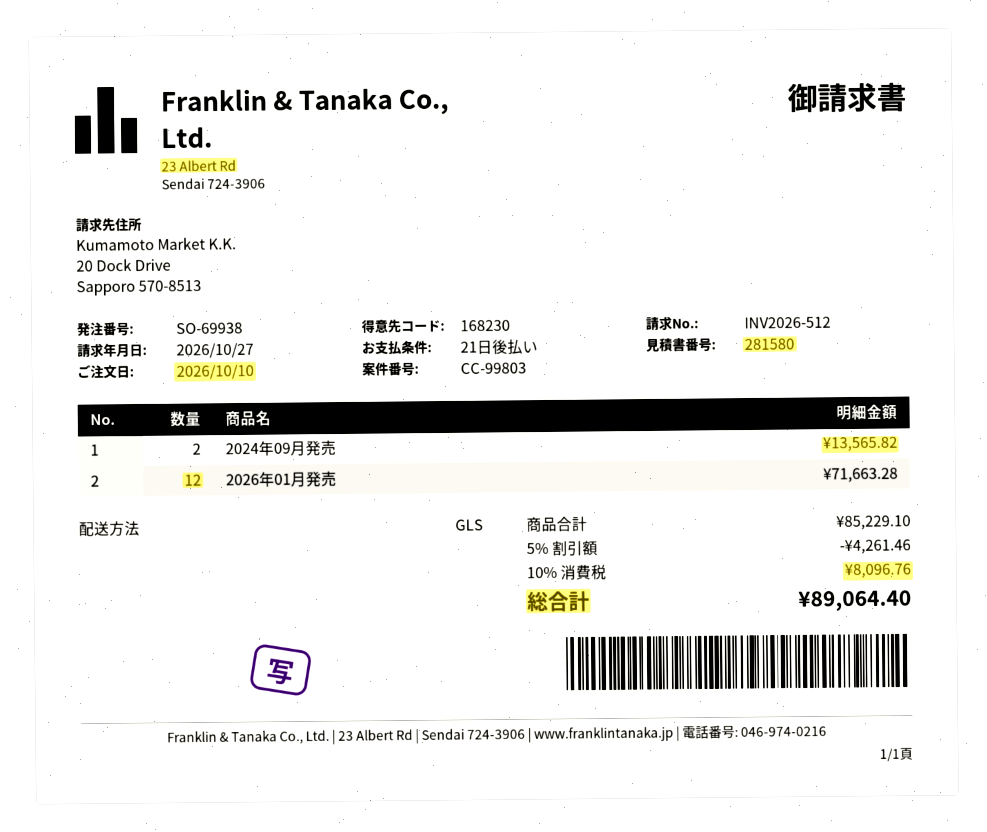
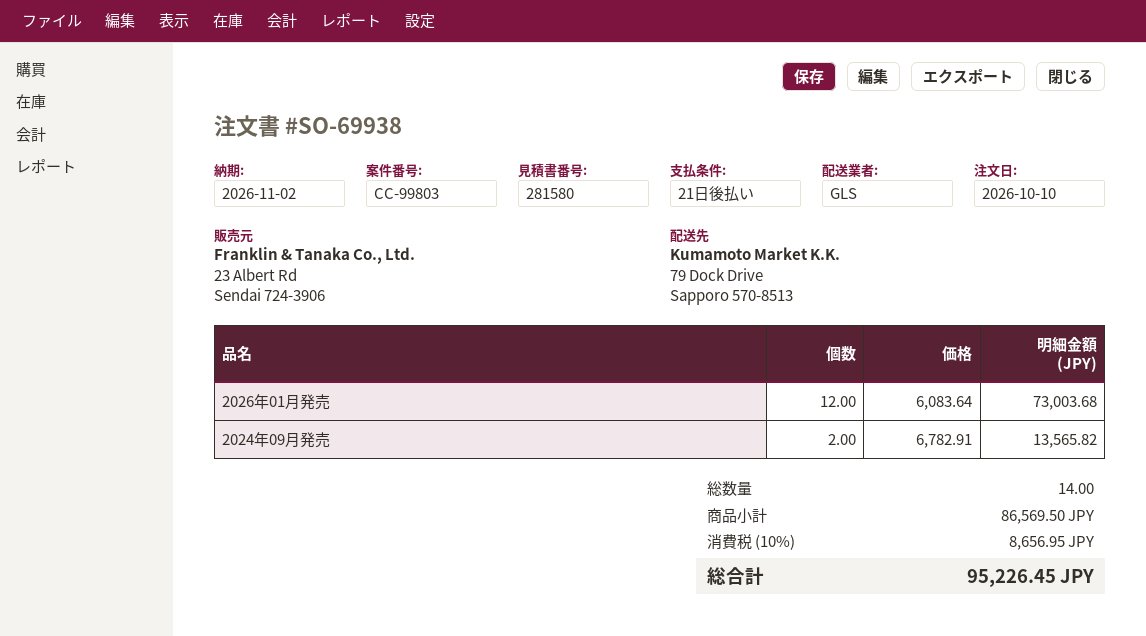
2026年01月発売: 12 for 71663.28 -> 12 for 73003.68
subtotal: 85229.10 -> 86569.50
discount: 5% = 4261.46 -> none
tax: 10% = 8096.76 -> 10% = 8656.95
total: 89064.40 -> 95226.45

